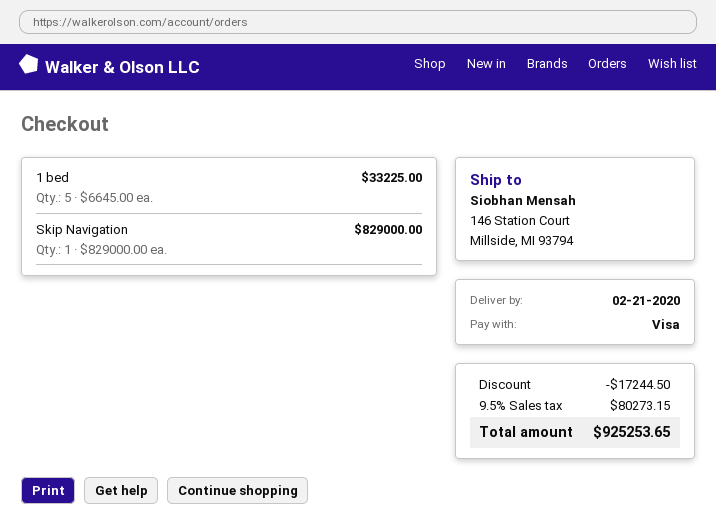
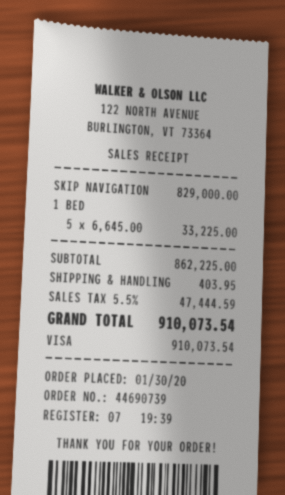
discount: 17244.50 -> none
shipping: none -> 403.95
tax: 9.5% = 80273.15 -> 5.5% = 47444.59
total: 925253.65 -> 910073.54

